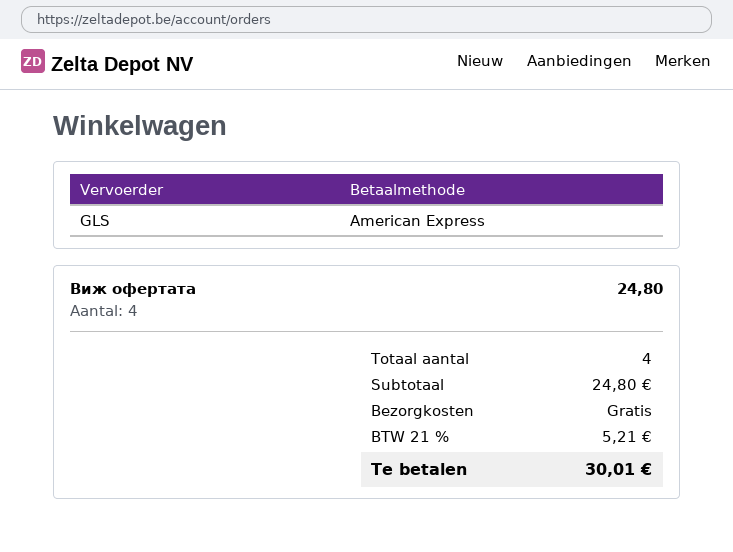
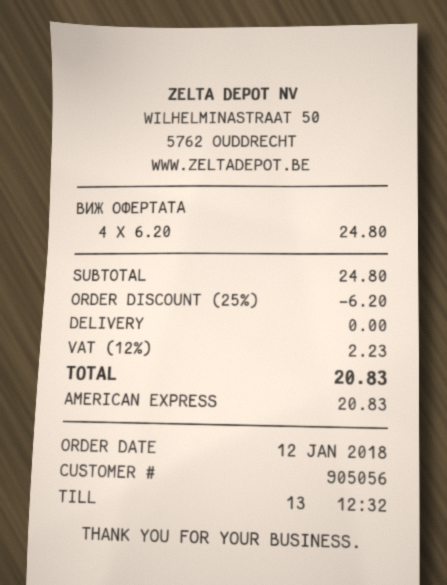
discount: none -> 25% = 6.20
tax: 21% = 5.21 -> 12% = 2.23
total: 30.01 -> 20.83

